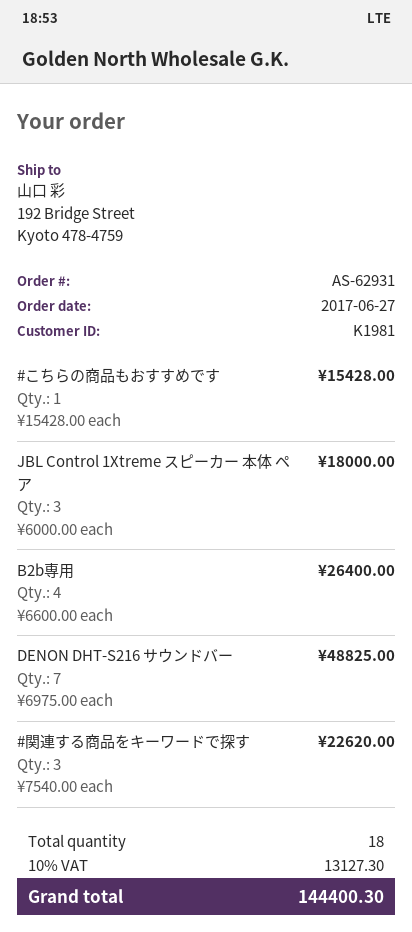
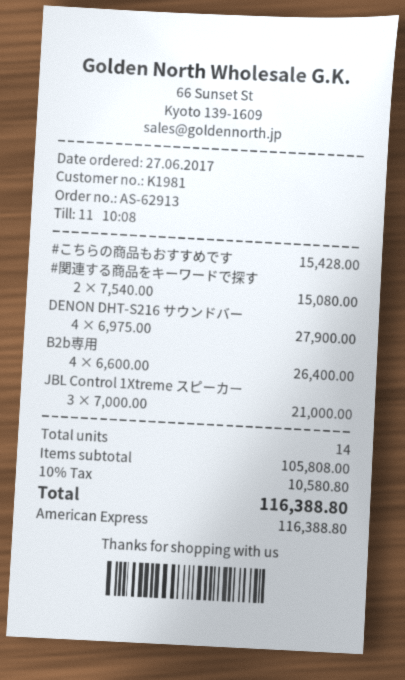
order number: AS-62931 -> AS-62913
JBL Control 1Xtreme スピーカー 本体 ペア: 3 x 6000.00 = 18000.00 -> 3 x 7000.00 = 21000.00
DENON DHT-S216 サウンドバー: 7 x 6975.00 = 48825.00 -> 4 x 6975.00 = 27900.00
#関連する商品をキーワードで探す: 3 x 7540.00 = 22620.00 -> 2 x 7540.00 = 15080.00
total quantity: 18 -> 14
tax: 10% = 13127.30 -> 10% = 10580.80
total: 144400.30 -> 116388.80

